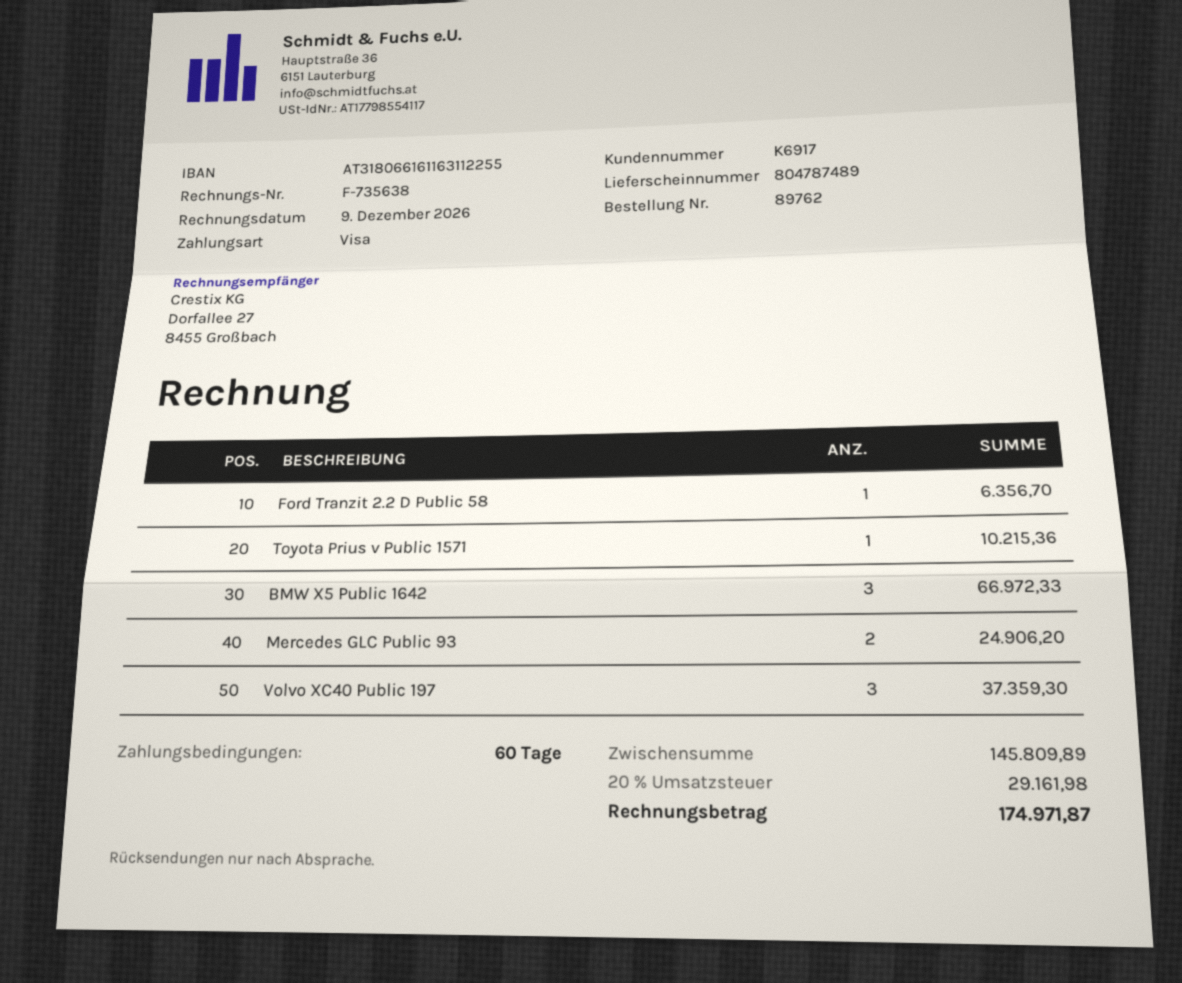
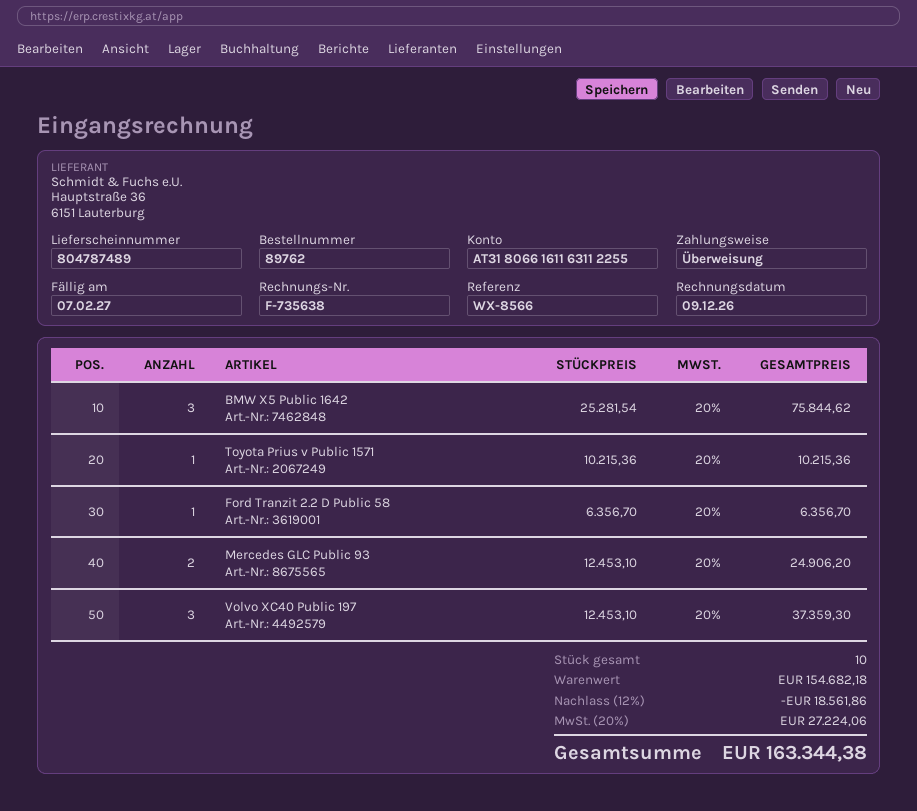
payment method: Visa -> bank transfer
BMW X5 Public 1642: 3 for 66972.33 -> 3 for 75844.62
subtotal: 145809.89 -> 154682.18
discount: none -> 12% = 18561.86
tax: 20% = 29161.98 -> 20% = 27224.06
total: 174971.87 -> 163344.38

